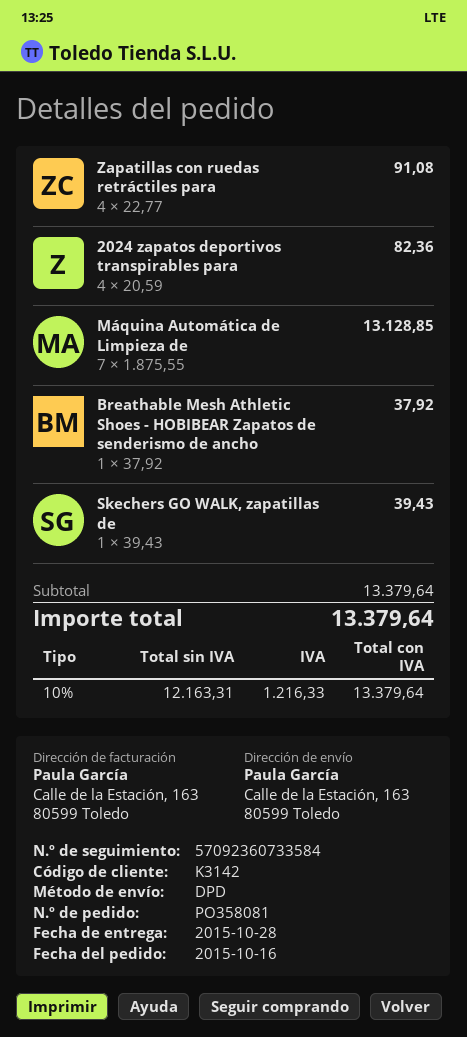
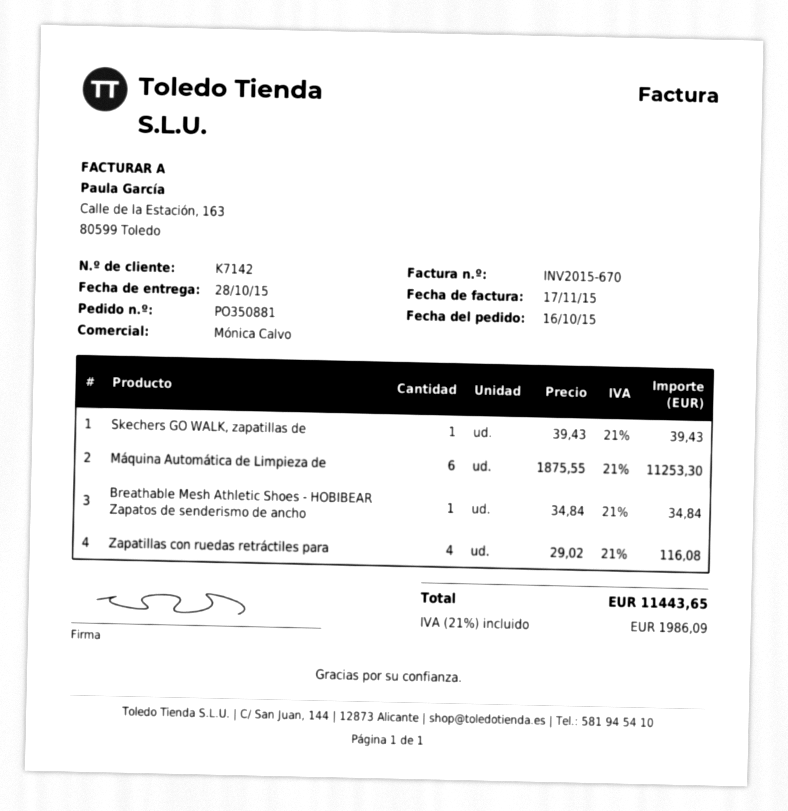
order number: PO358081 -> PO350881
customer number: K3142 -> K7142
Zapatillas con ruedas retráctiles para: 4 x 22.77 = 91.08 -> 4 x 29.02 = 116.08
2024 zapatos deportivos transpirables para: 4 x 20.59 = 82.36 -> none
Máquina Automática de Limpieza de: 7 x 1875.55 = 13128.85 -> 6 x 1875.55 = 11253.30
Breathable Mesh Athletic Shoes - HOBIBEAR Zapatos de senderismo de ancho: 1 x 37.92 = 37.92 -> 1 x 34.84 = 34.84
tax: 10% = 1216.33 -> 21% = 1986.09
total: 13379.64 -> 11443.65

